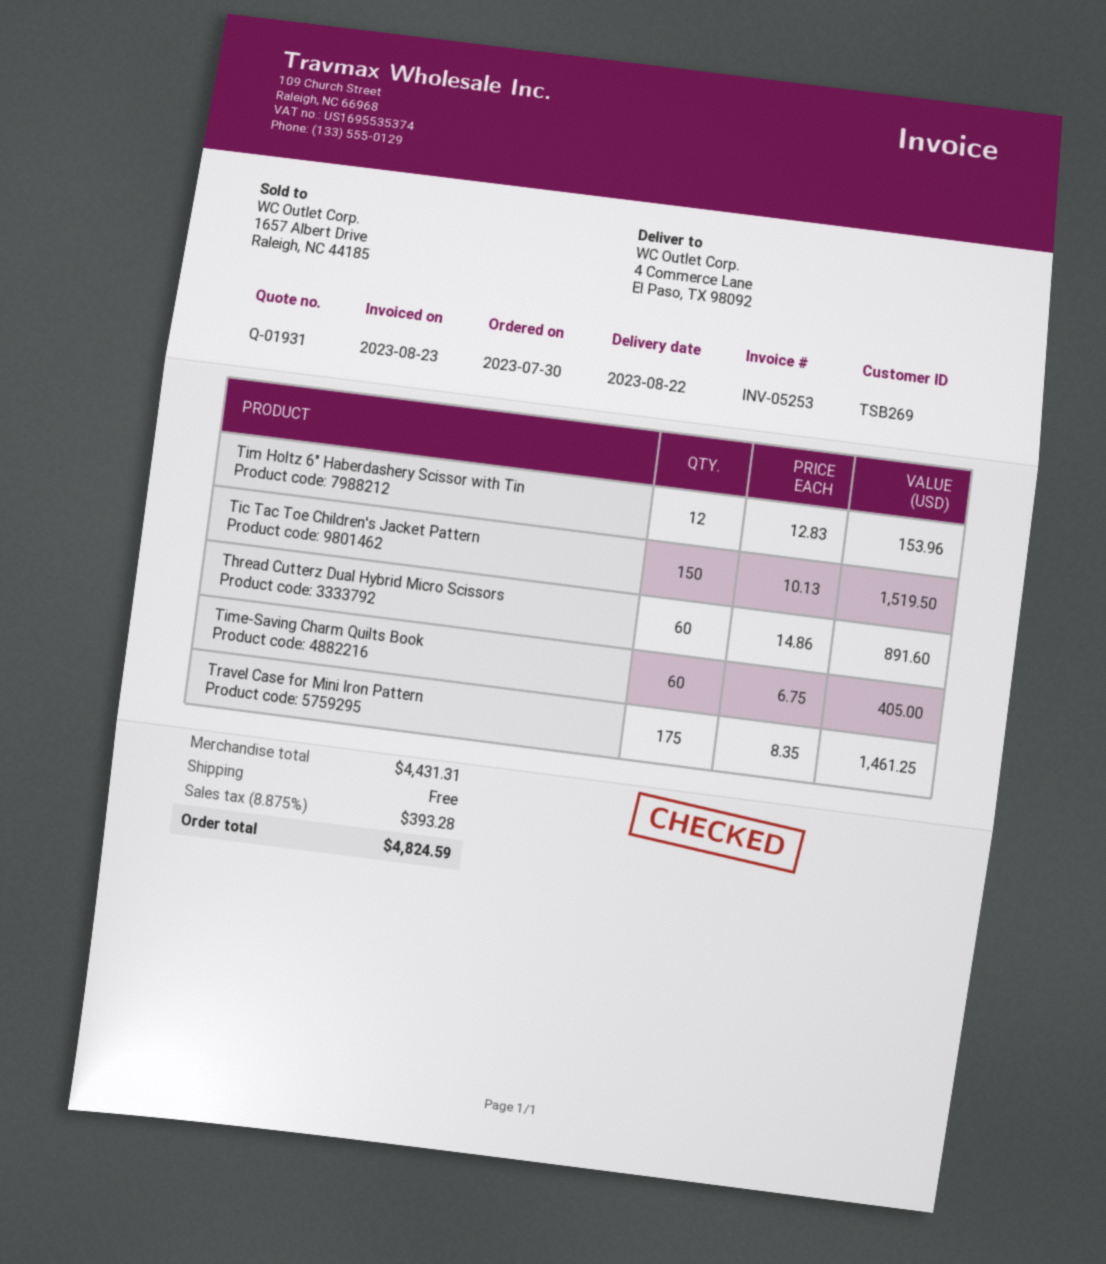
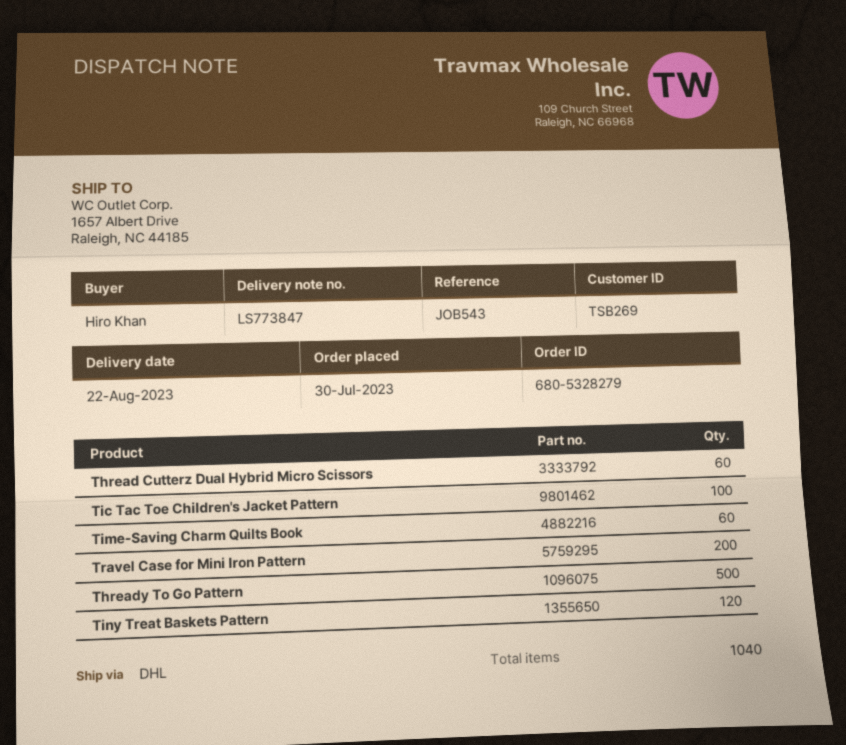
ship to: 4 Commerce Lane, El Paso, TX 98092 -> 1657 Albert Drive, Raleigh, NC 44185
Tim Holtz 6" Haberdashery Scissor with Tin: 12 -> none
Tic Tac Toe Children's Jacket Pattern: 150 -> 100
Travel Case for Mini Iron Pattern: 175 -> 200
Thready To Go Pattern: none -> 500
Tiny Treat Baskets Pattern: none -> 120

